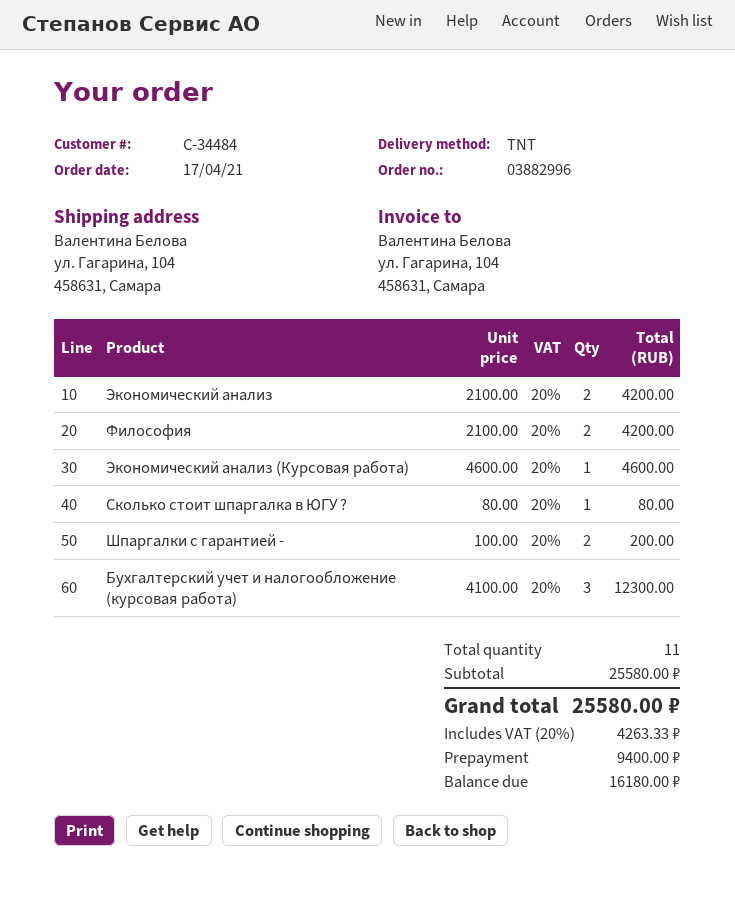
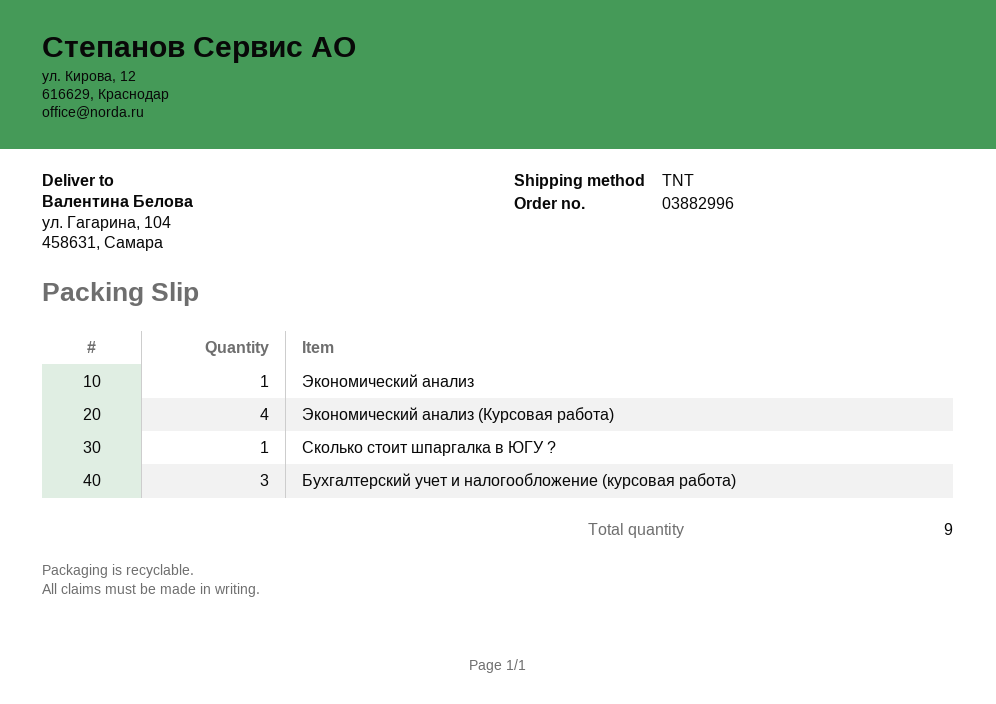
Экономический анализ: 2 -> 1
Философия: 2 -> none
Экономический анализ (Курсовая работа): 1 -> 4
Шпаргалки с гарантией -: 2 -> none
total quantity: 11 -> 9

